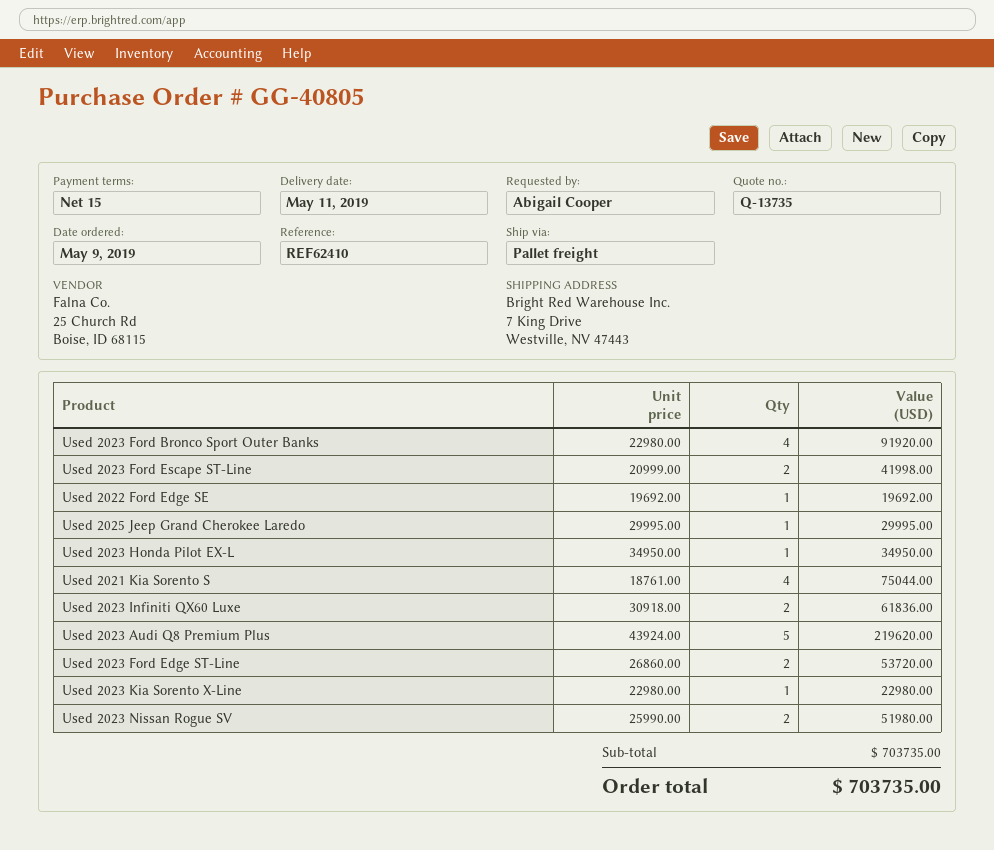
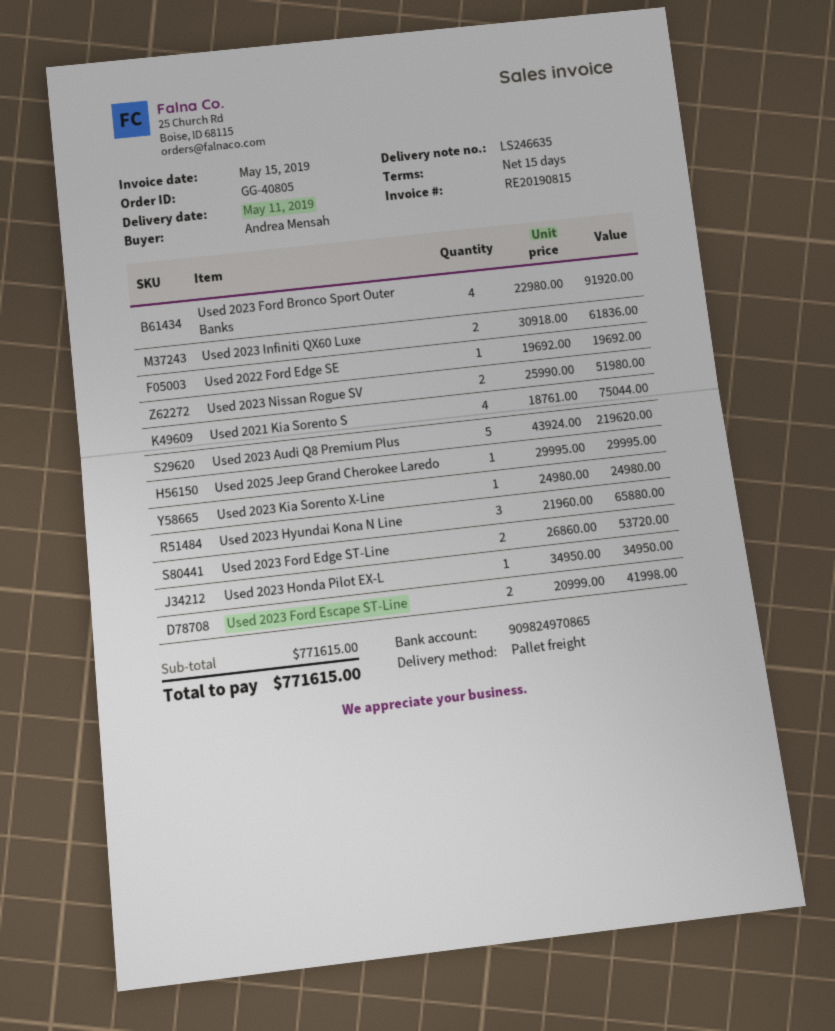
ordered by: Abigail Cooper -> Andrea Mensah
Used 2023 Kia Sorento X-Line: 1 x 22980.00 = 22980.00 -> 1 x 24980.00 = 24980.00
Used 2023 Hyundai Kona N Line: none -> 3 x 21960.00 = 65880.00
subtotal: 703735.00 -> 771615.00
total: 703735.00 -> 771615.00

